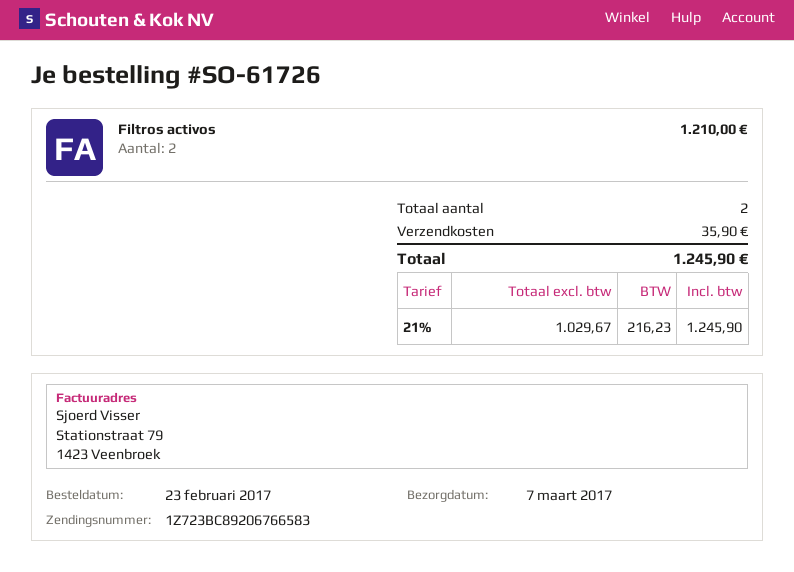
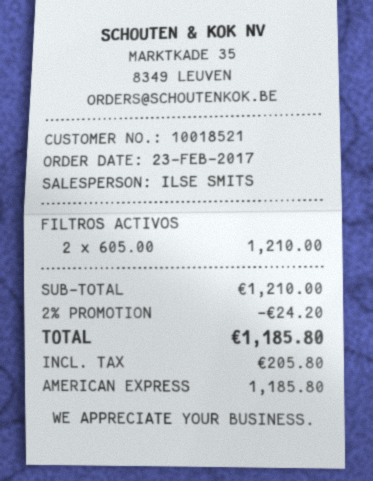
discount: none -> 2% = 24.20
shipping: 35.90 -> none
tax: 216.23 -> 205.80
total: 1245.90 -> 1185.80

